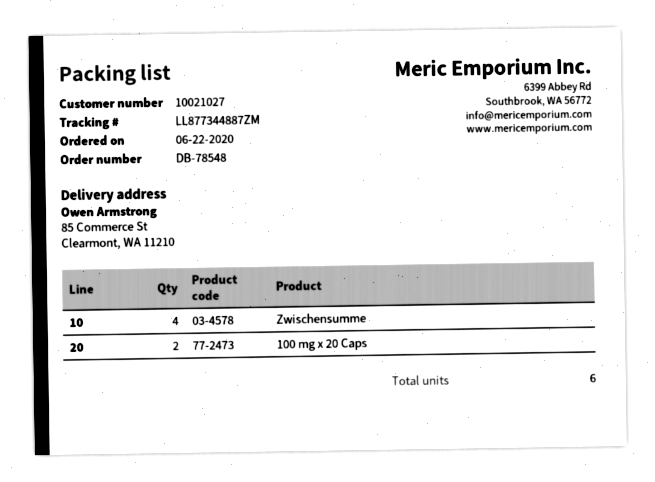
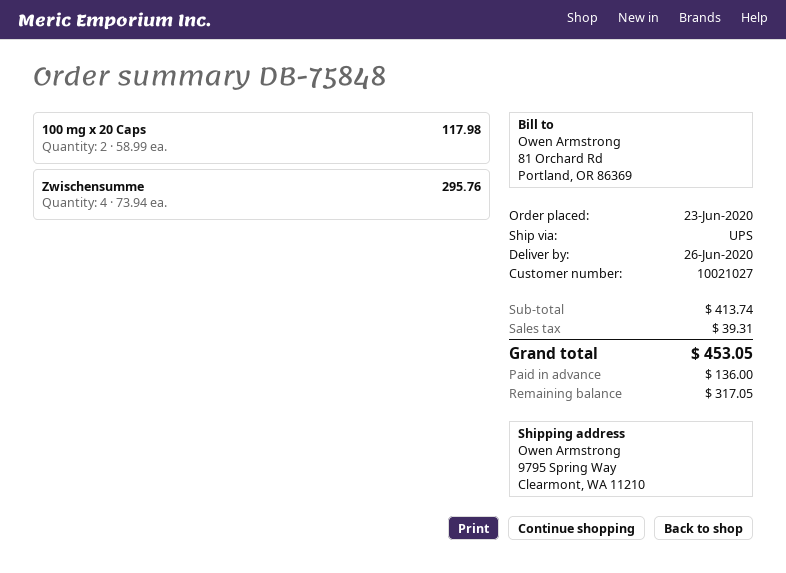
order number: DB-78548 -> DB-75848
order date: 2020-06-22 -> 2020-06-23
ship to: 85 Commerce St, Clearmont, WA 11210 -> 9795 Spring Way, Clearmont, WA 11210

